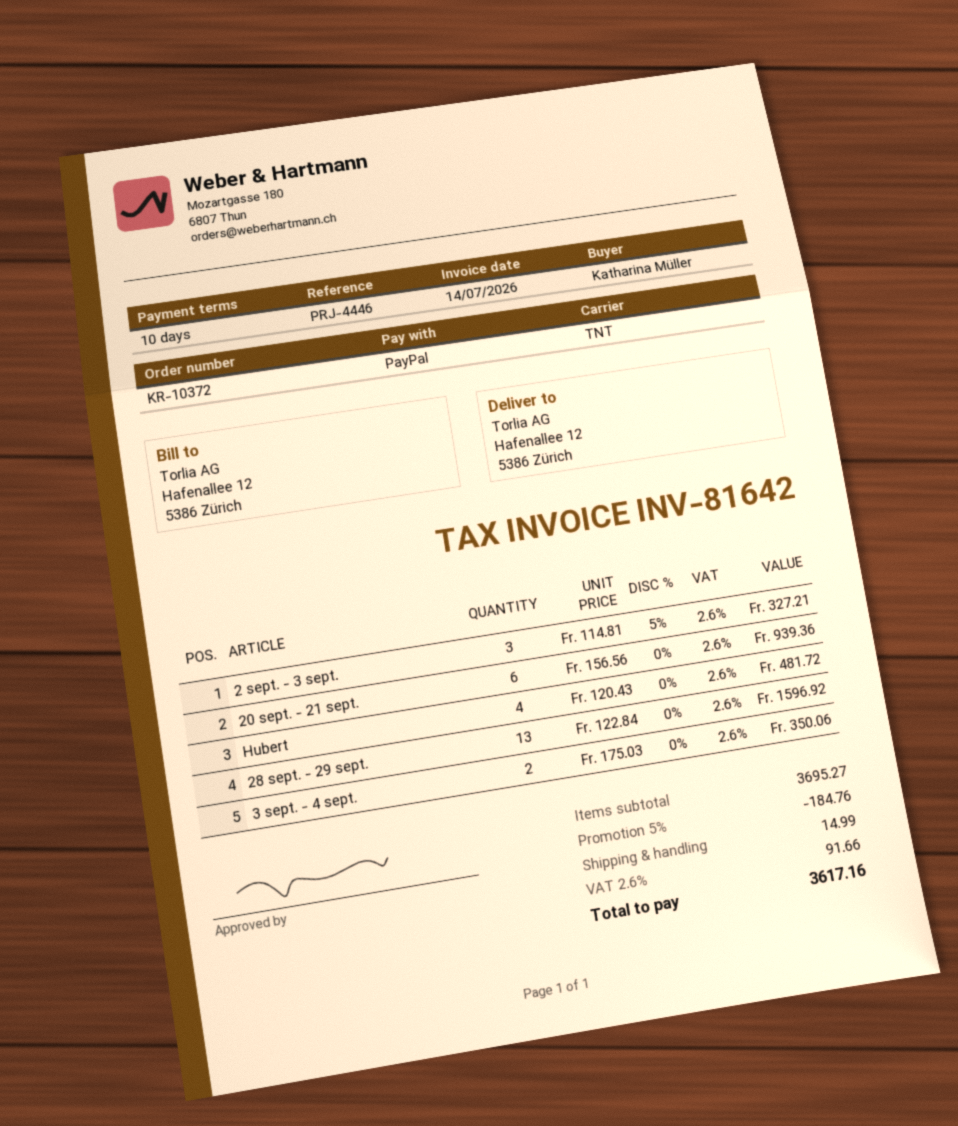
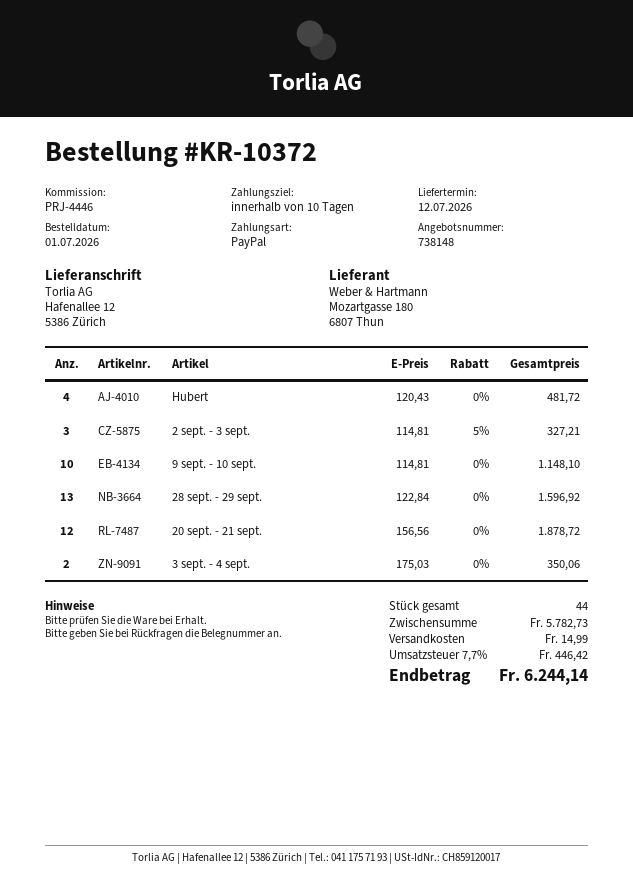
20 sept. - 21 sept.: 6 x 156.56 = 939.36 -> 12 x 156.56 = 1878.72
9 sept. - 10 sept.: none -> 10 x 114.81 = 1148.10
subtotal: 3695.27 -> 5782.73
discount: 5% = 184.76 -> none
tax: 2.6% = 91.66 -> 7.7% = 446.42
total: 3617.16 -> 6244.14

